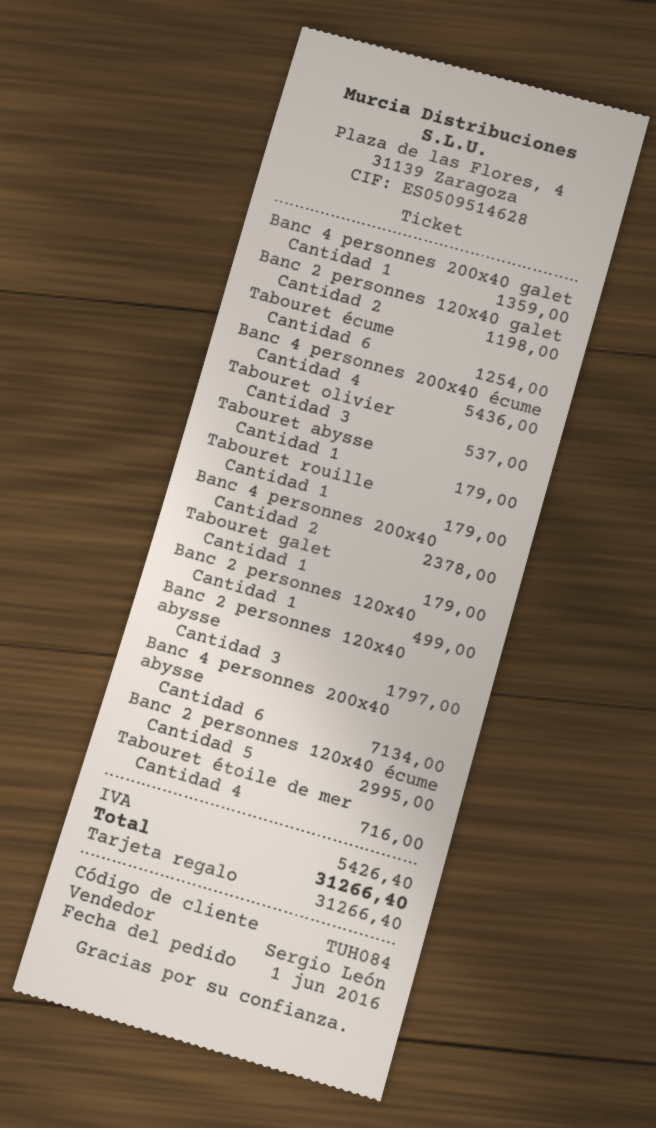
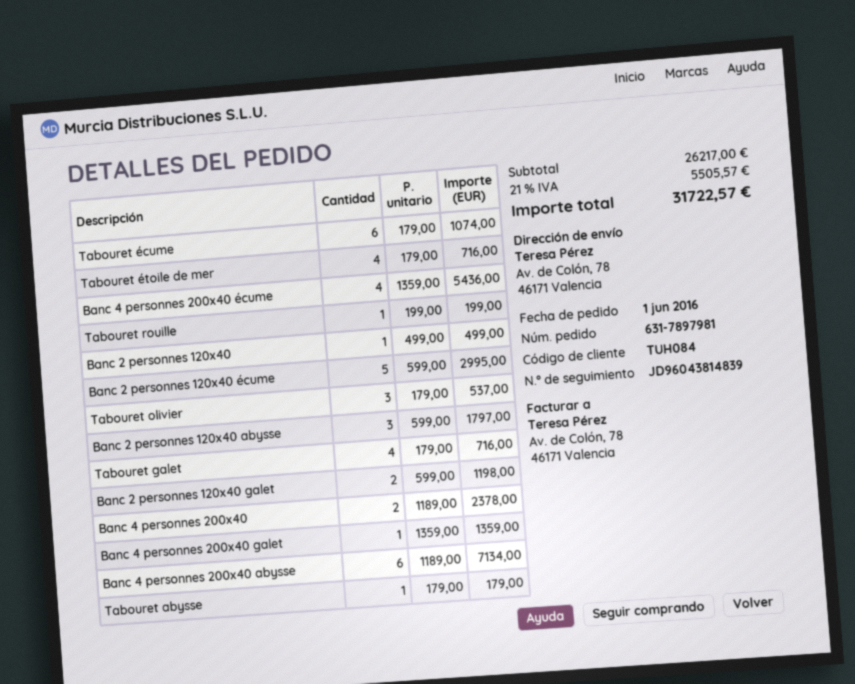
Tabouret écume: 6 for 1254.00 -> 6 for 1074.00
Tabouret rouille: 1 for 179.00 -> 1 for 199.00
Tabouret galet: 1 for 179.00 -> 4 for 716.00
tax: 5426.40 -> 5505.57
total: 31266.40 -> 31722.57

